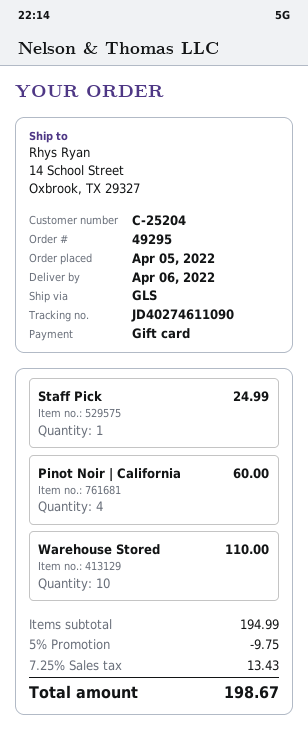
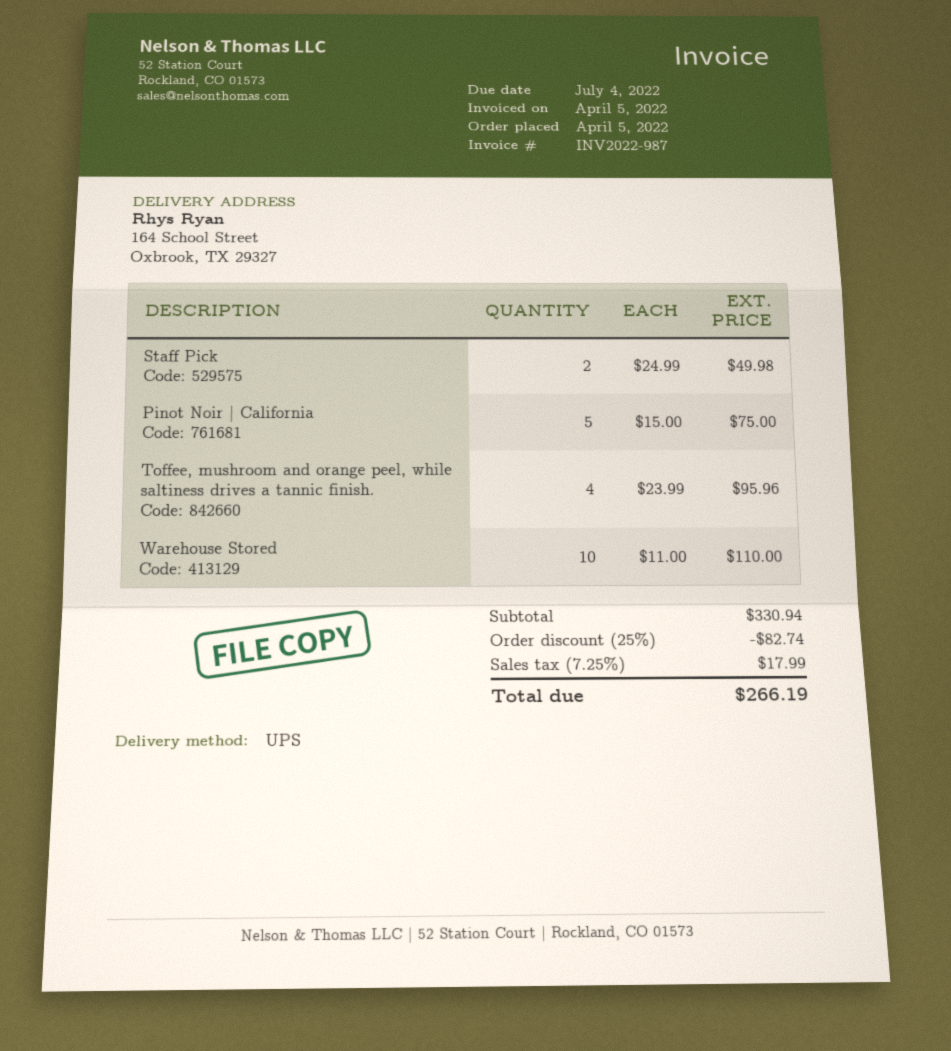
shipping method: GLS -> UPS
ship to: 14 School Street, Oxbrook, TX 29327 -> 164 School Street, Oxbrook, TX 29327
Staff Pick: 1 for 24.99 -> 2 for 49.98
Pinot Noir | California: 4 for 60.00 -> 5 for 75.00
Toffee, mushroom and orange peel, while saltiness drives a tannic finish.: none -> 4 for 95.96
subtotal: 194.99 -> 330.94
discount: 5% = 9.75 -> 25% = 82.74
tax: 7.25% = 13.43 -> 7.25% = 17.99
total: 198.67 -> 266.19

